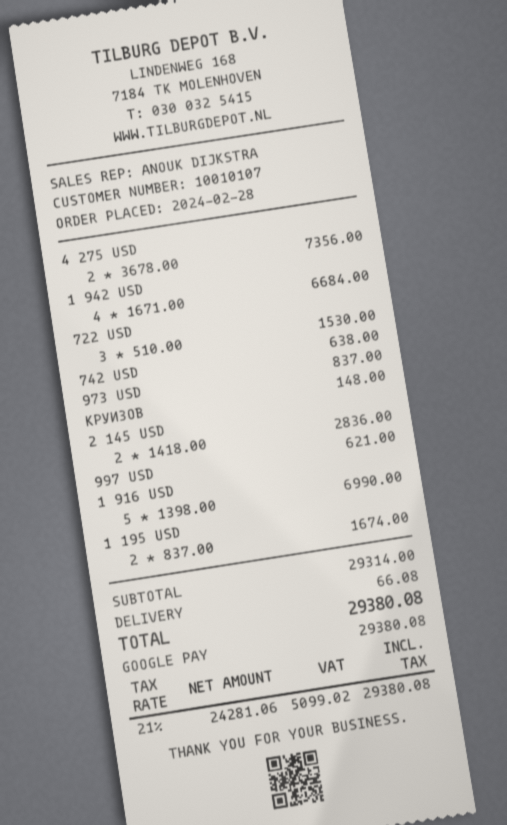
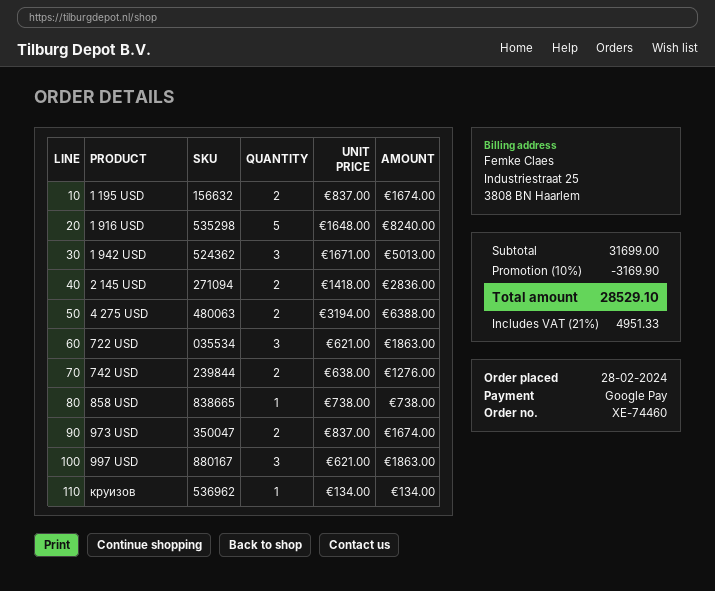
4 275 USD: 2 x 3678.00 = 7356.00 -> 2 x 3194.00 = 6388.00
1 942 USD: 4 x 1671.00 = 6684.00 -> 3 x 1671.00 = 5013.00
722 USD: 3 x 510.00 = 1530.00 -> 3 x 621.00 = 1863.00
742 USD: 1 x 638.00 = 638.00 -> 2 x 638.00 = 1276.00
973 USD: 1 x 837.00 = 837.00 -> 2 x 837.00 = 1674.00
КРУИЗОВ: 1 x 148.00 = 148.00 -> 1 x 134.00 = 134.00
997 USD: 1 x 621.00 = 621.00 -> 3 x 621.00 = 1863.00
1 916 USD: 5 x 1398.00 = 6990.00 -> 5 x 1648.00 = 8240.00
858 USD: none -> 1 x 738.00 = 738.00
subtotal: 29314.00 -> 31699.00
discount: none -> 10% = 3169.90
shipping: 66.08 -> none
tax: 21% = 5099.02 -> 21% = 4951.33
total: 29380.08 -> 28529.10

